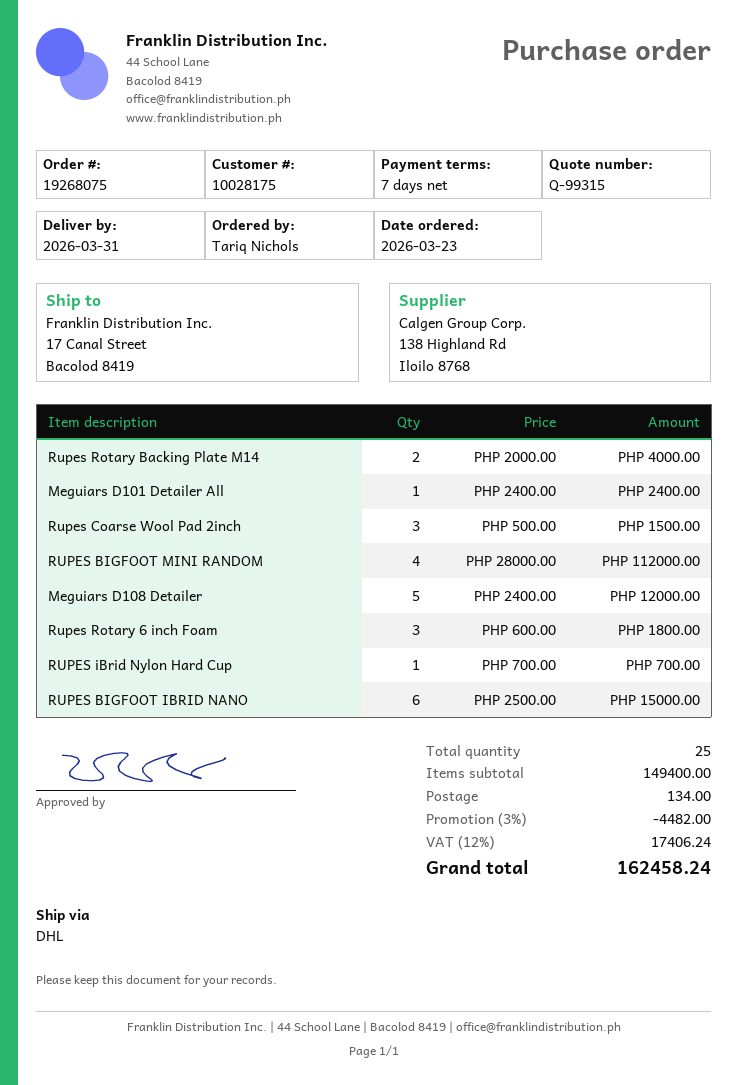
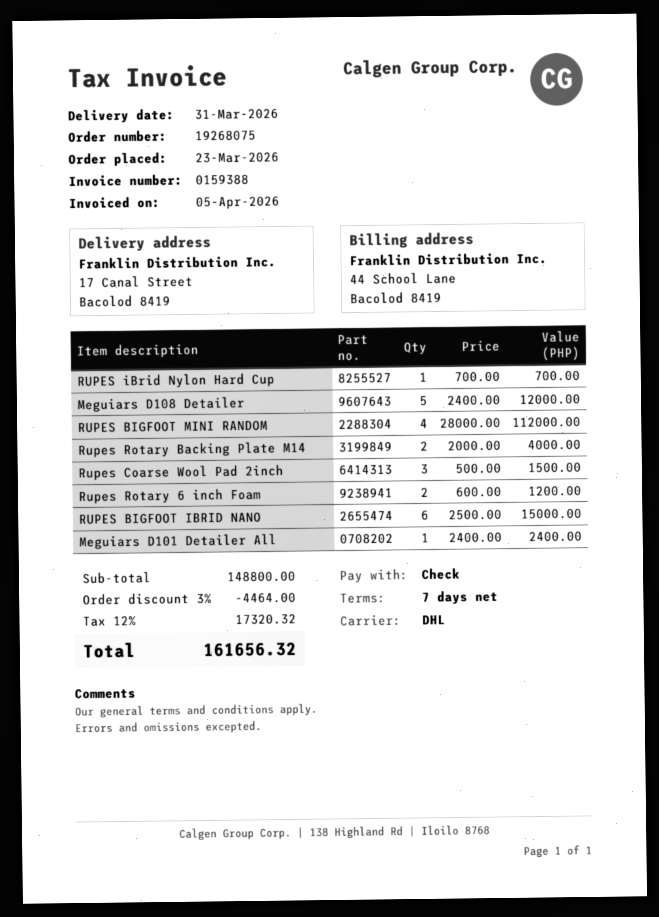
Rupes Rotary 6 inch Foam: 3 x 600.00 = 1800.00 -> 2 x 600.00 = 1200.00
subtotal: 149400.00 -> 148800.00
discount: 3% = 4482.00 -> 3% = 4464.00
shipping: 134.00 -> none
tax: 12% = 17406.24 -> 12% = 17320.32
total: 162458.24 -> 161656.32

